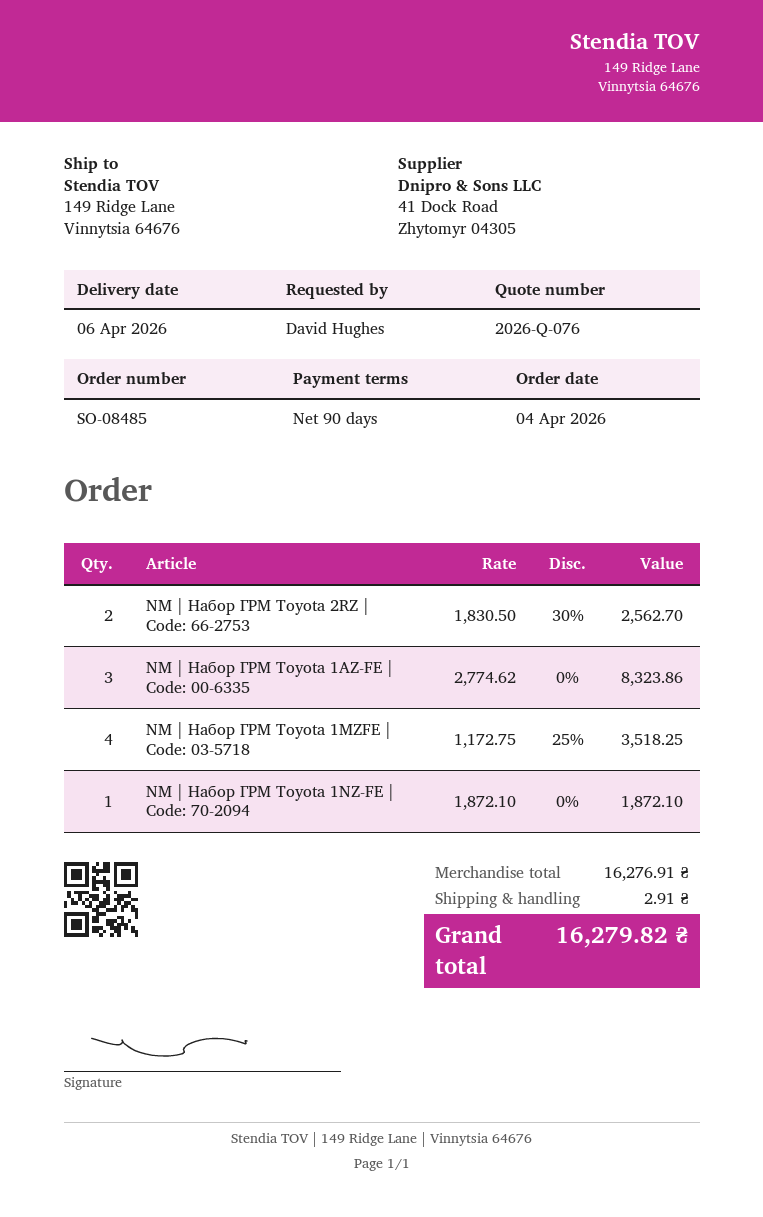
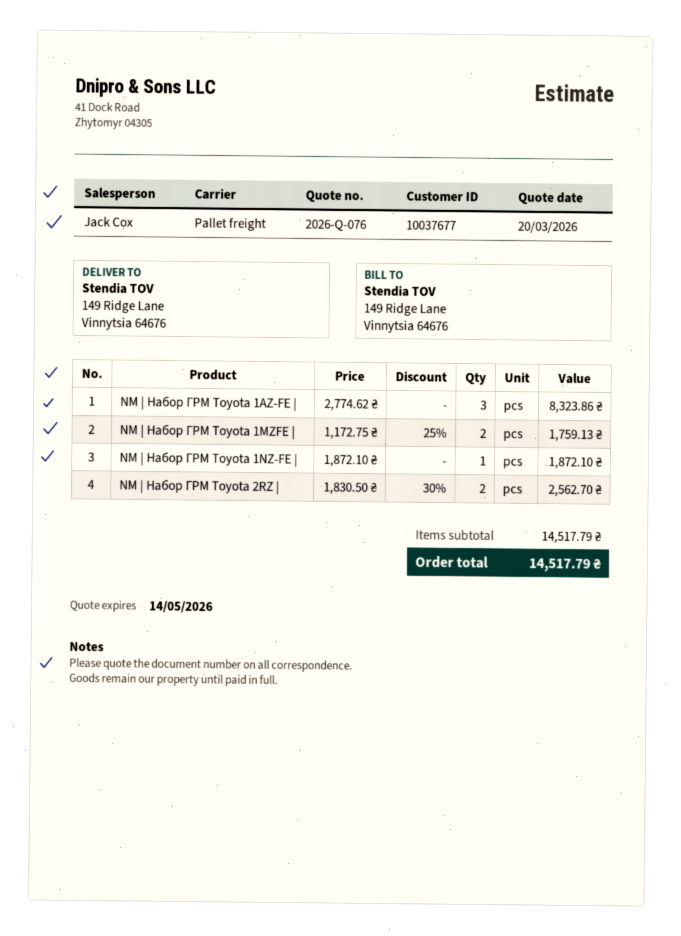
NM | Набор ГРМ Toyota 1MZFE |: 4 x 1172.75 - 25% = 3518.25 -> 2 x 1172.75 - 25% = 1759.13
subtotal: 16276.91 -> 14517.79
shipping: 2.91 -> none
total: 16279.82 -> 14517.79

